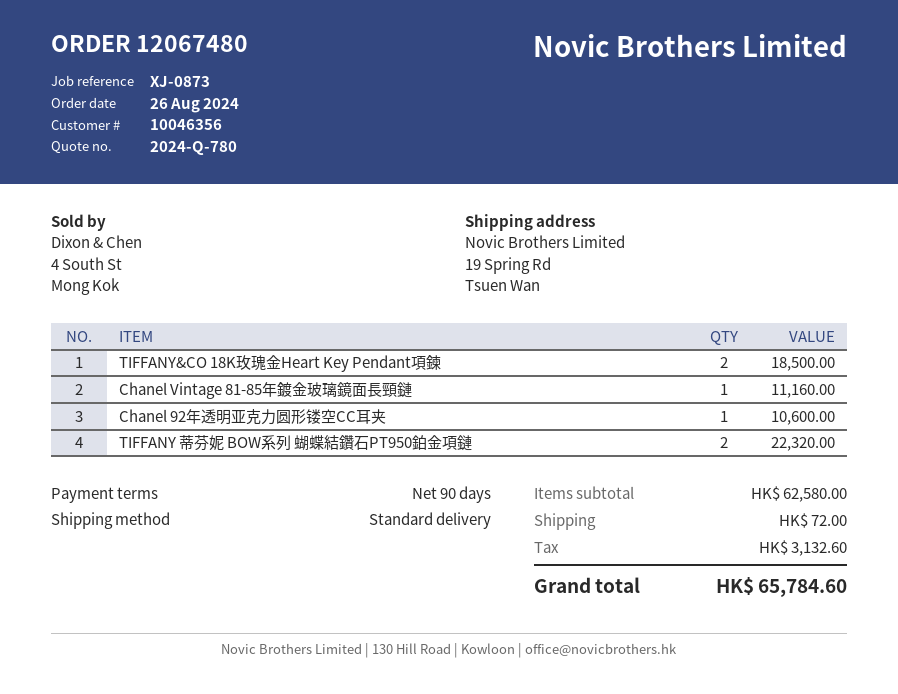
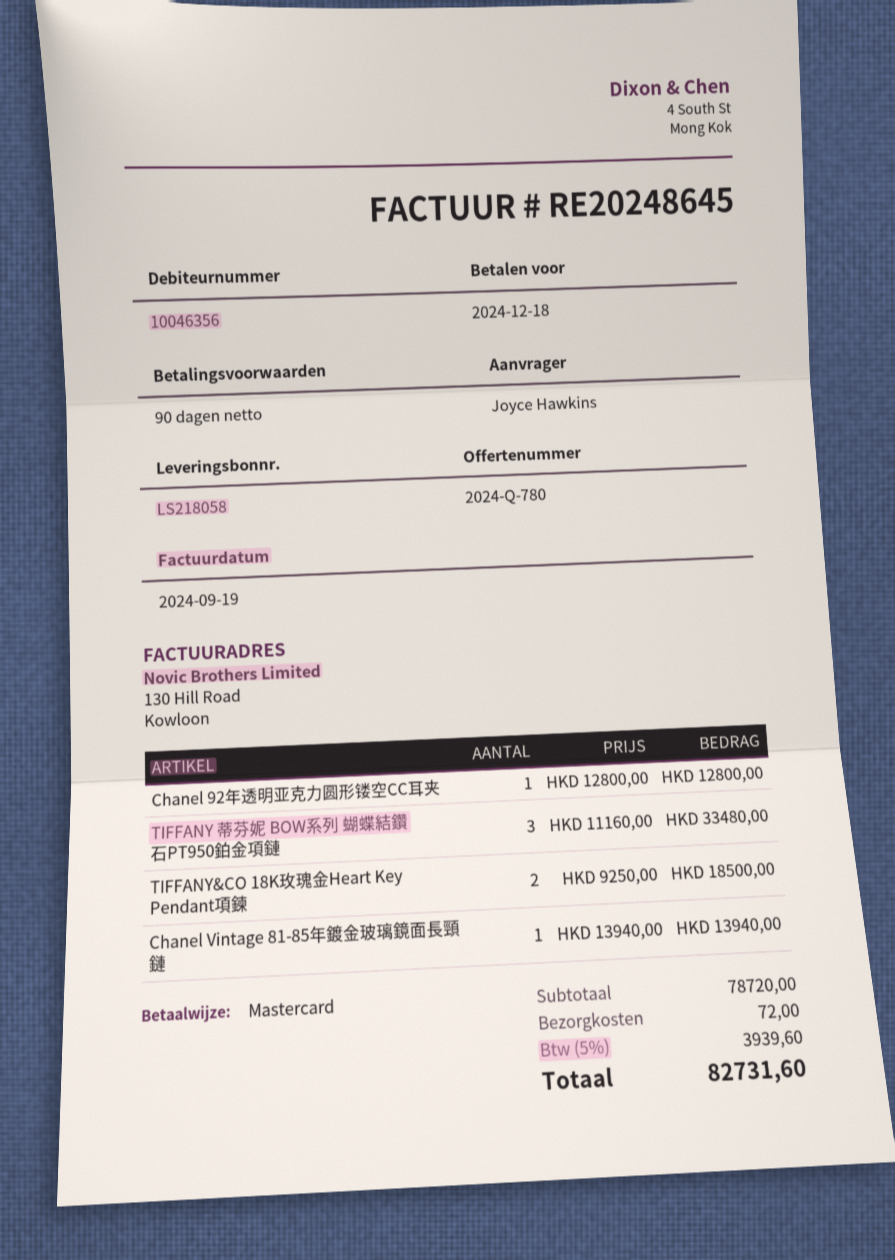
Chanel Vintage 81-85年鍍金玻璃鏡面長頸鏈: 1 for 11160.00 -> 1 for 13940.00
Chanel 92年透明亚克力圆形镂空CC耳夹: 1 for 10600.00 -> 1 for 12800.00
TIFFANY 蒂芬妮 BOW系列 蝴蝶結鑽石PT950鉑金項鏈: 2 for 22320.00 -> 3 for 33480.00
subtotal: 62580.00 -> 78720.00
tax: 3132.60 -> 3939.60
total: 65784.60 -> 82731.60

